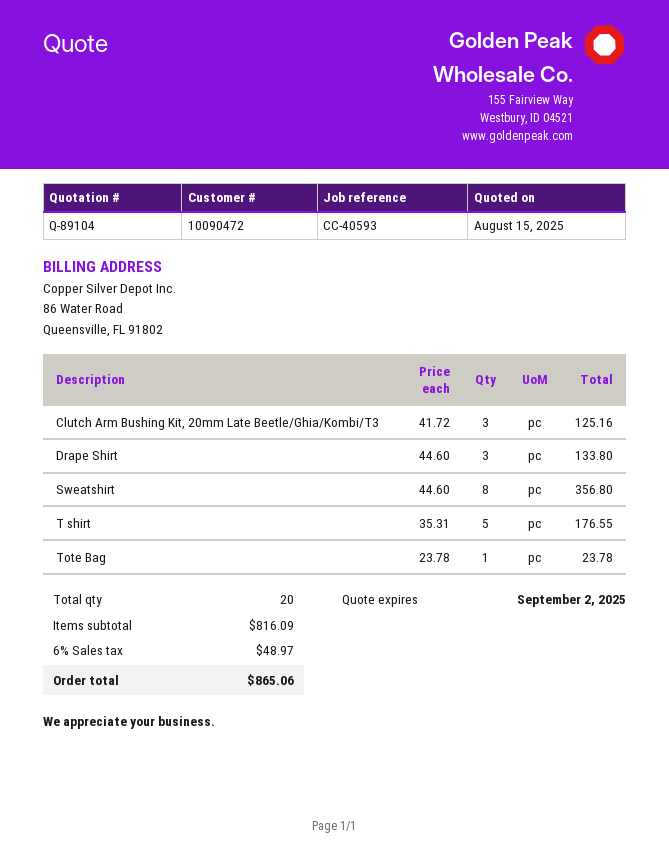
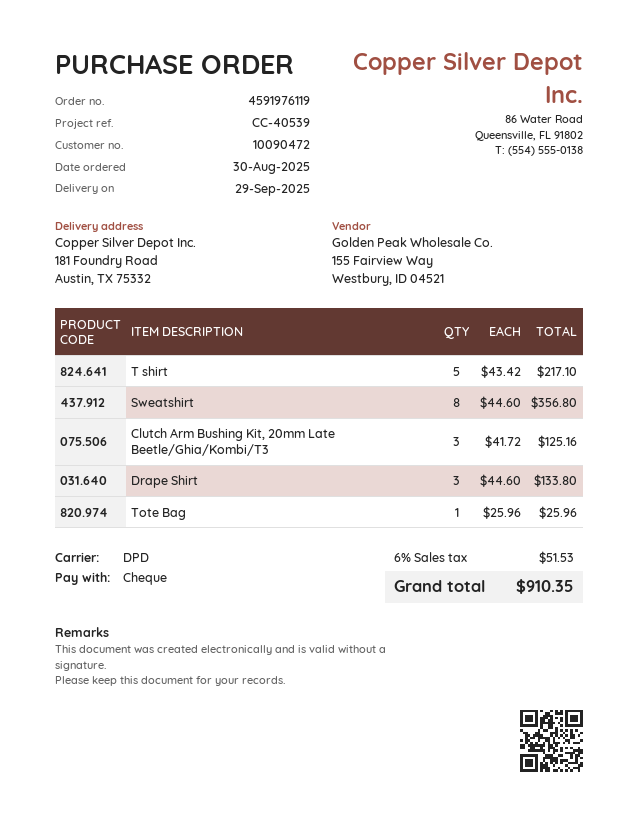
reference: CC-40593 -> CC-40539
T shirt: 5 x 35.31 = 176.55 -> 5 x 43.42 = 217.10
Tote Bag: 1 x 23.78 = 23.78 -> 1 x 25.96 = 25.96
tax: 6% = 48.97 -> 6% = 51.53
total: 865.06 -> 910.35

